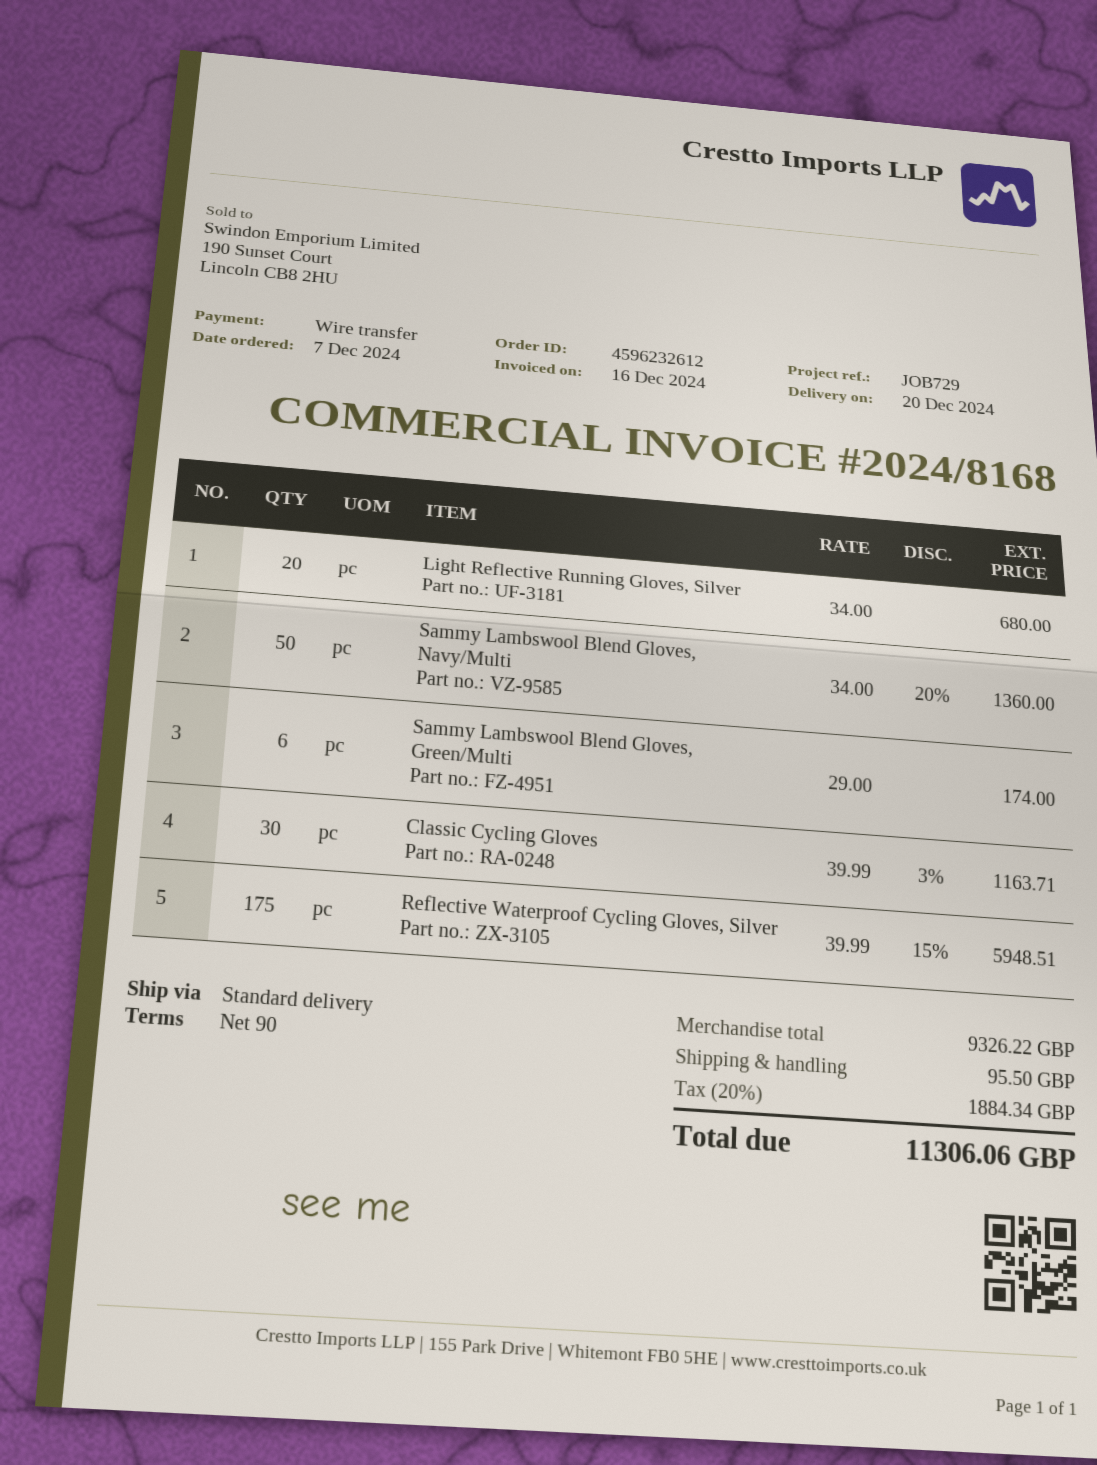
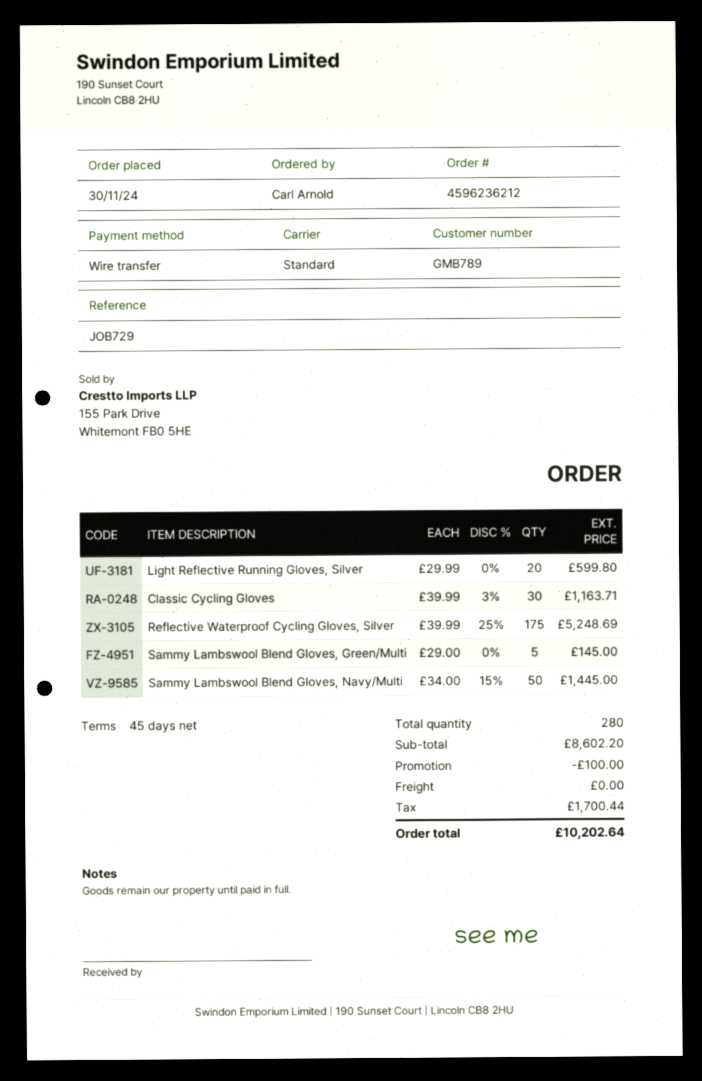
order number: 4596232612 -> 4596236212
order date: 2024-12-07 -> 2024-11-30
payment terms: 90 days -> 45 days
Light Reflective Running Gloves, Silver: 20 x 34.00 = 680.00 -> 20 x 29.99 = 599.80
Sammy Lambswool Blend Gloves, Navy/Multi: 50 x 34.00 - 20% = 1360.00 -> 50 x 34.00 - 15% = 1445.00
Sammy Lambswool Blend Gloves, Green/Multi: 6 x 29.00 = 174.00 -> 5 x 29.00 = 145.00
Reflective Waterproof Cycling Gloves, Silver: 175 x 39.99 - 15% = 5948.51 -> 175 x 39.99 - 25% = 5248.69
subtotal: 9326.22 -> 8602.20
discount: none -> 100.00
shipping: 95.50 -> 0.00
tax: 1884.34 -> 1700.44
total: 11306.06 -> 10202.64

